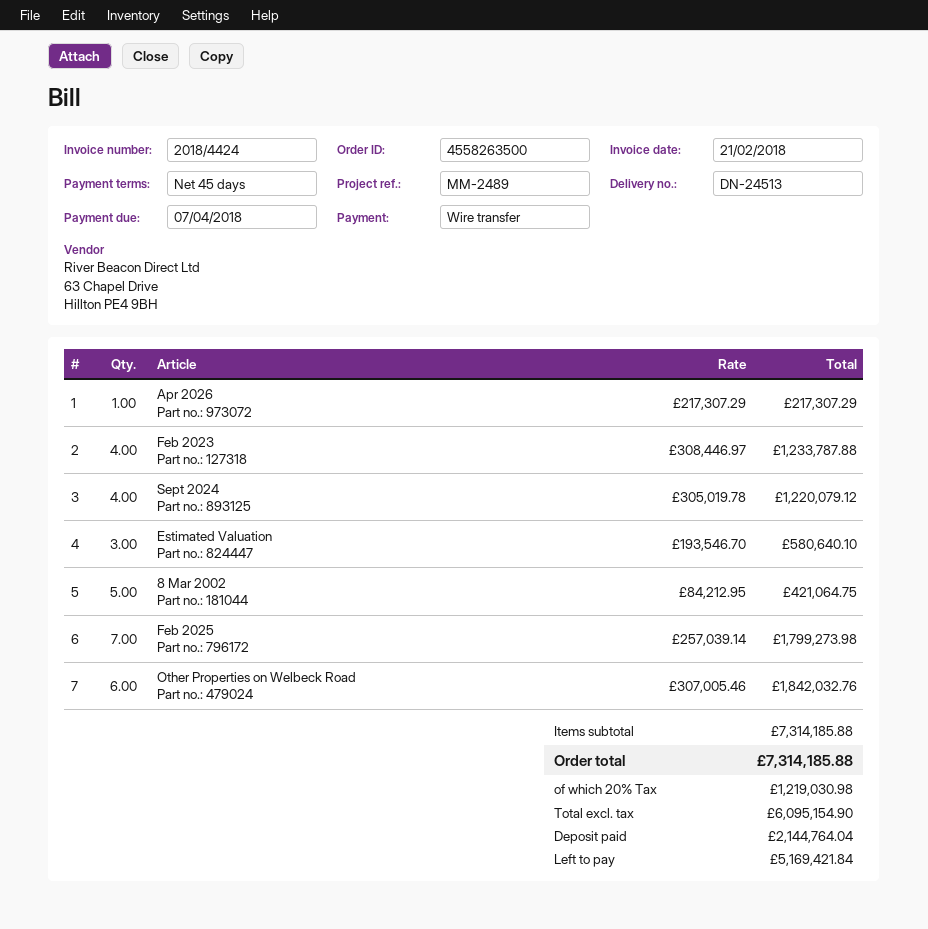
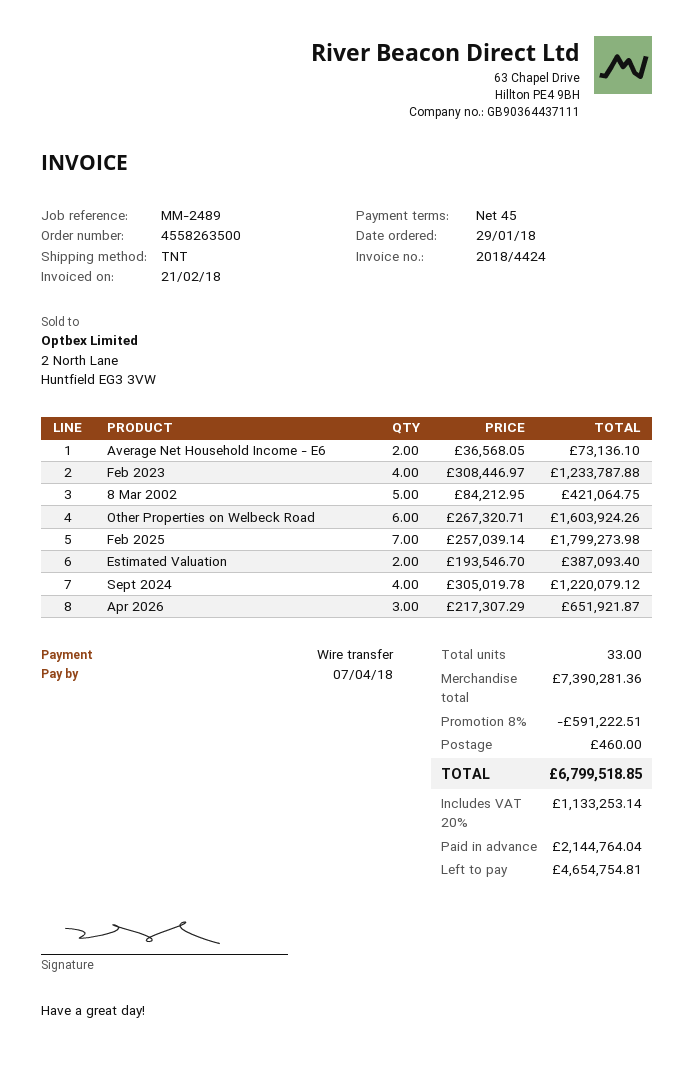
Apr 2026: 1 x 217307.29 = 217307.29 -> 3 x 217307.29 = 651921.87
Estimated Valuation: 3 x 193546.70 = 580640.10 -> 2 x 193546.70 = 387093.40
Other Properties on Welbeck Road: 6 x 307005.46 = 1842032.76 -> 6 x 267320.71 = 1603924.26
Average Net Household Income - E6: none -> 2 x 36568.05 = 73136.10
subtotal: 7314185.88 -> 7390281.36
discount: none -> 8% = 591222.51
shipping: none -> 460.00
tax: 20% = 1219030.98 -> 20% = 1133253.14
total: 7314185.88 -> 6799518.85
balance: 5169421.84 -> 4654754.81

